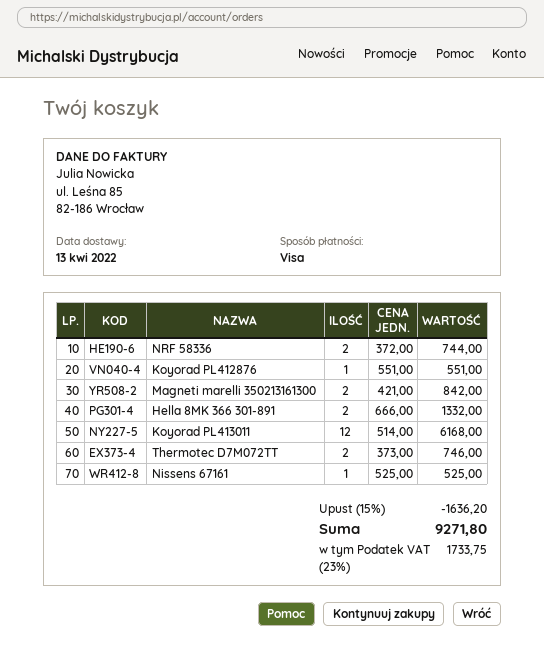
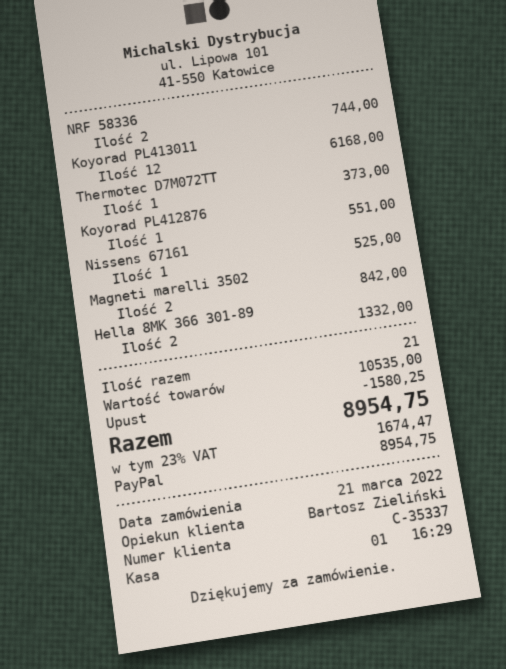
payment method: Visa -> PayPal
Thermotec D7M072TT: 2 for 746.00 -> 1 for 373.00
discount: 1636.20 -> 1580.25
tax: 23% = 1733.75 -> 23% = 1674.47
total: 9271.80 -> 8954.75

